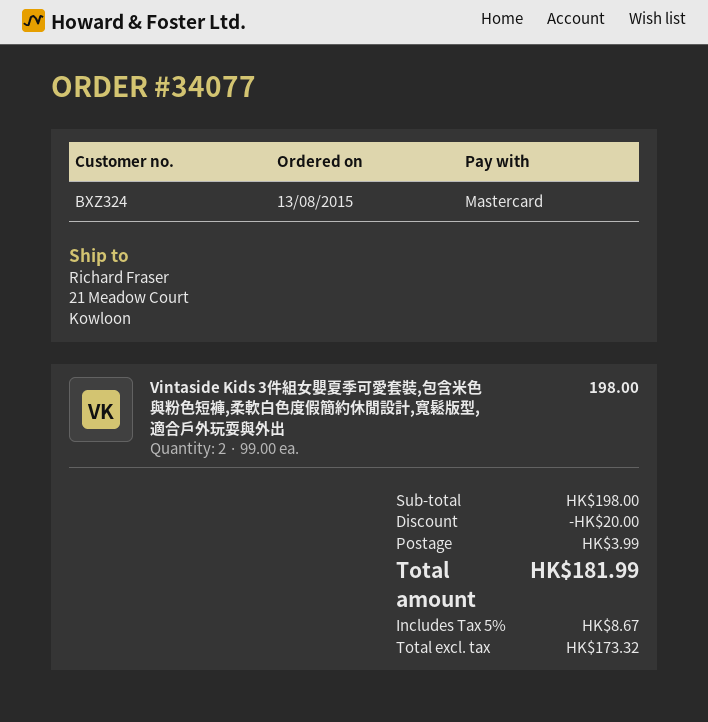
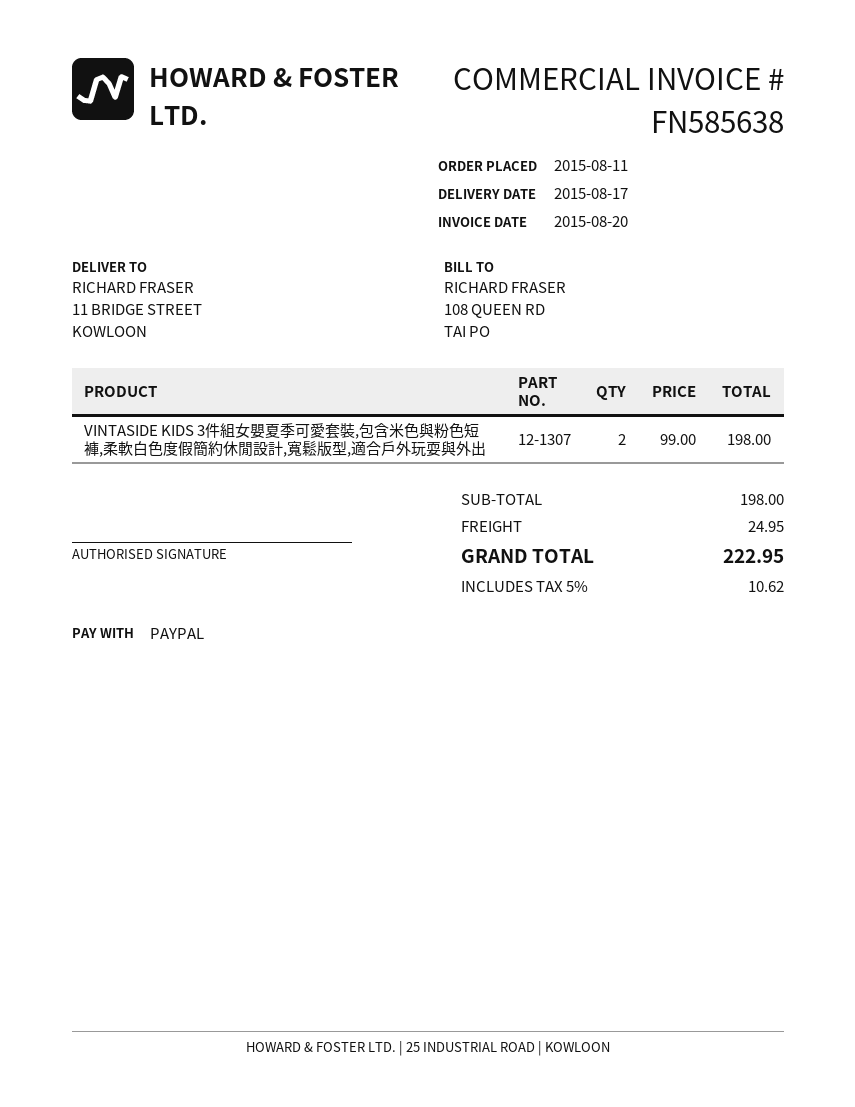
order date: 2015-08-13 -> 2015-08-11
payment method: Mastercard -> PayPal
ship to: 21 Meadow Court, Kowloon -> 11 BRIDGE STREET, KOWLOON
discount: 20.00 -> none
shipping: 3.99 -> 24.95
tax: 5% = 8.67 -> 5% = 10.62
total: 181.99 -> 222.95

